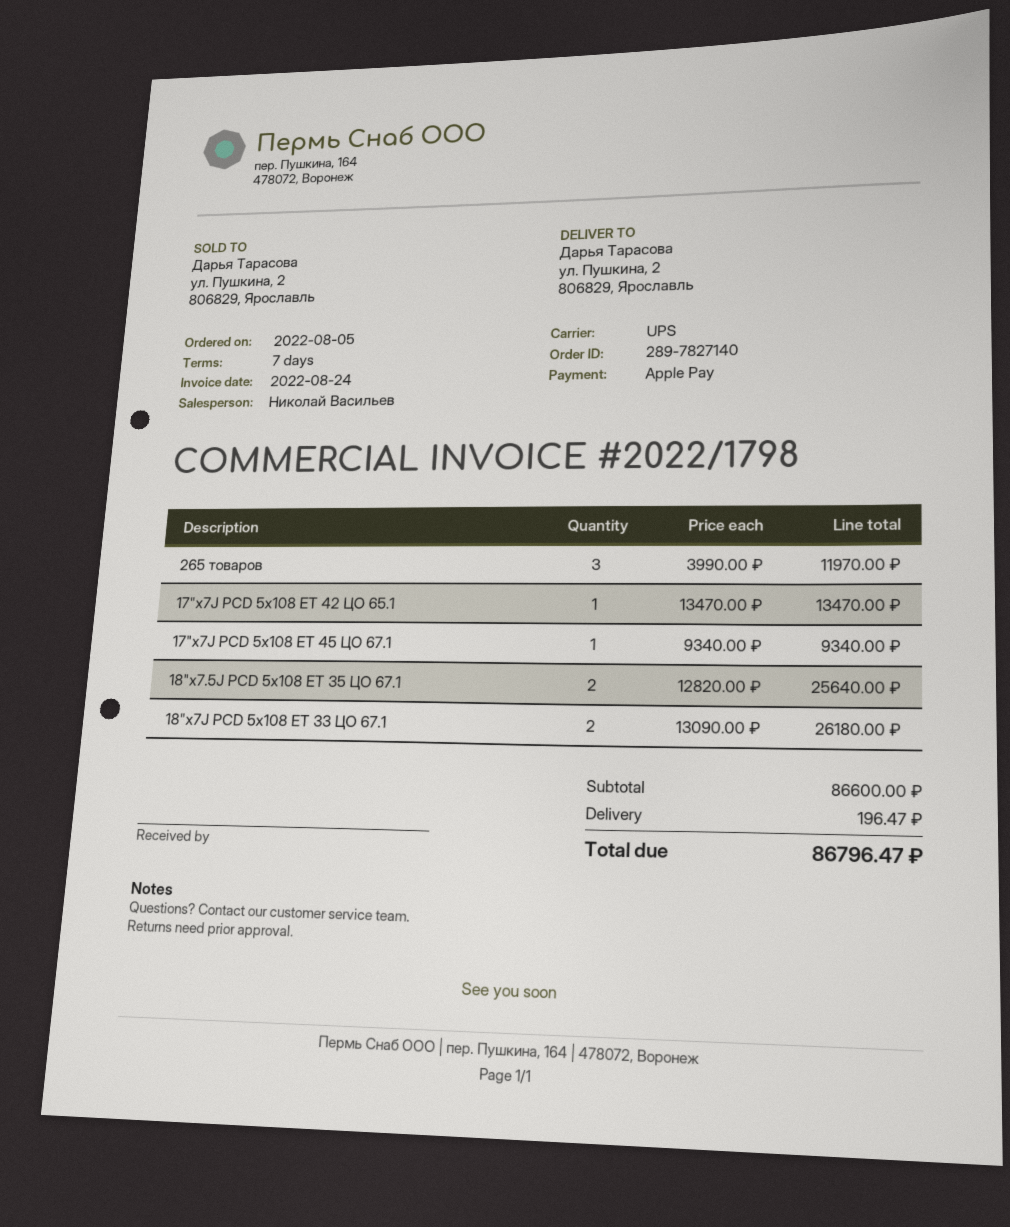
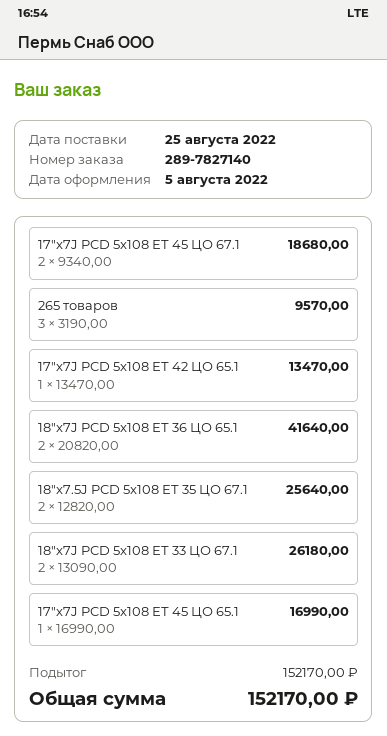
265 товаров: 3 x 3990.00 = 11970.00 -> 3 x 3190.00 = 9570.00
17"x7J PCD 5x108 ЕТ 45 ЦО 67.1: 1 x 9340.00 = 9340.00 -> 2 x 9340.00 = 18680.00
18"x7J PCD 5x108 ЕТ 36 ЦО 65.1: none -> 2 x 20820.00 = 41640.00
17"x7J PCD 5x108 ЕТ 45 ЦО 65.1: none -> 1 x 16990.00 = 16990.00
subtotal: 86600.00 -> 152170.00
shipping: 196.47 -> none
total: 86796.47 -> 152170.00

